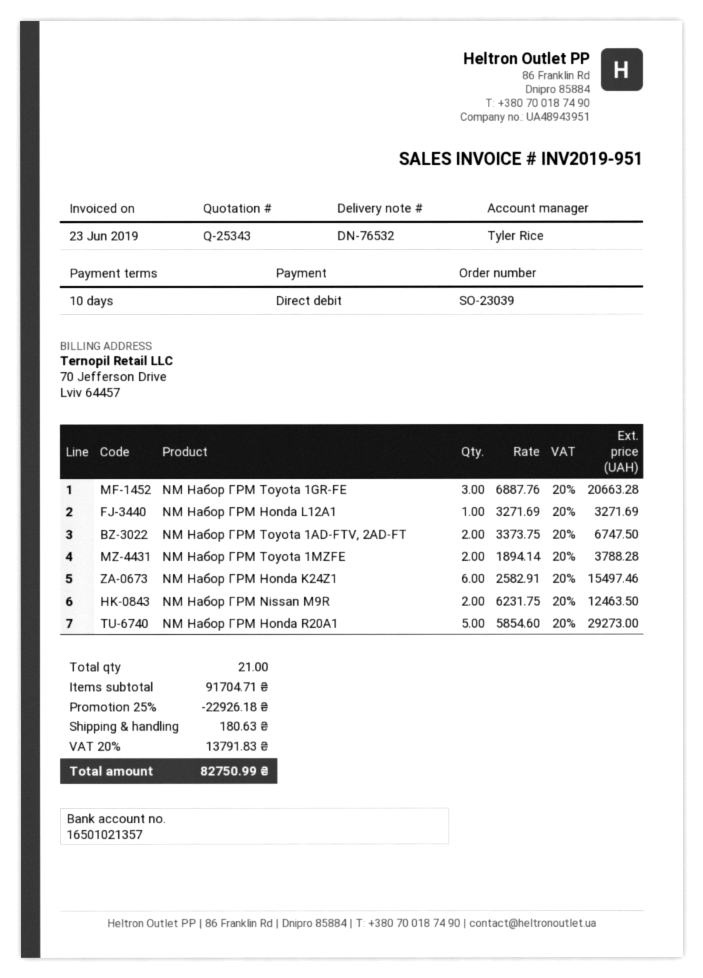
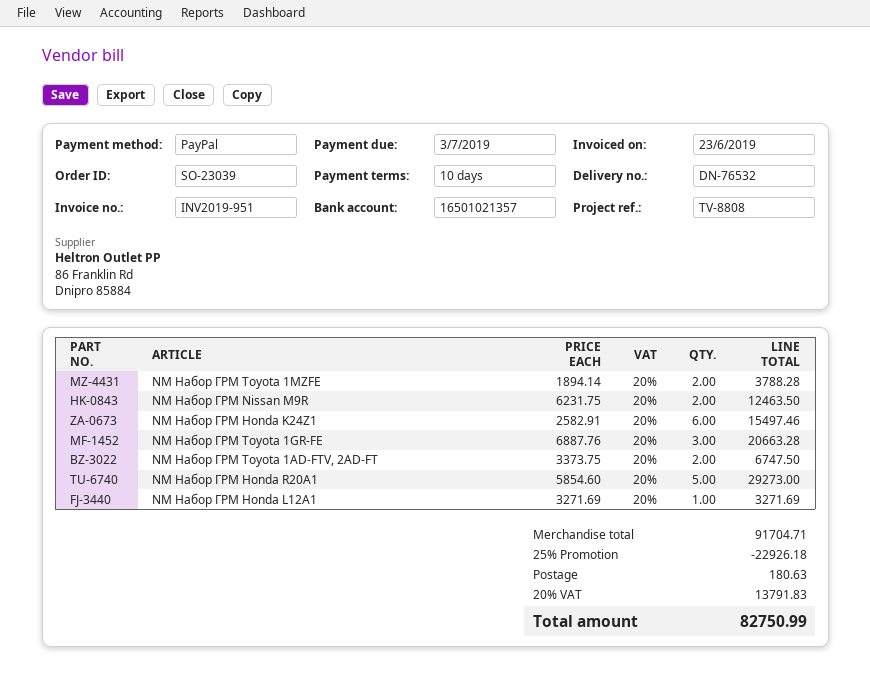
payment method: direct debit -> PayPal

